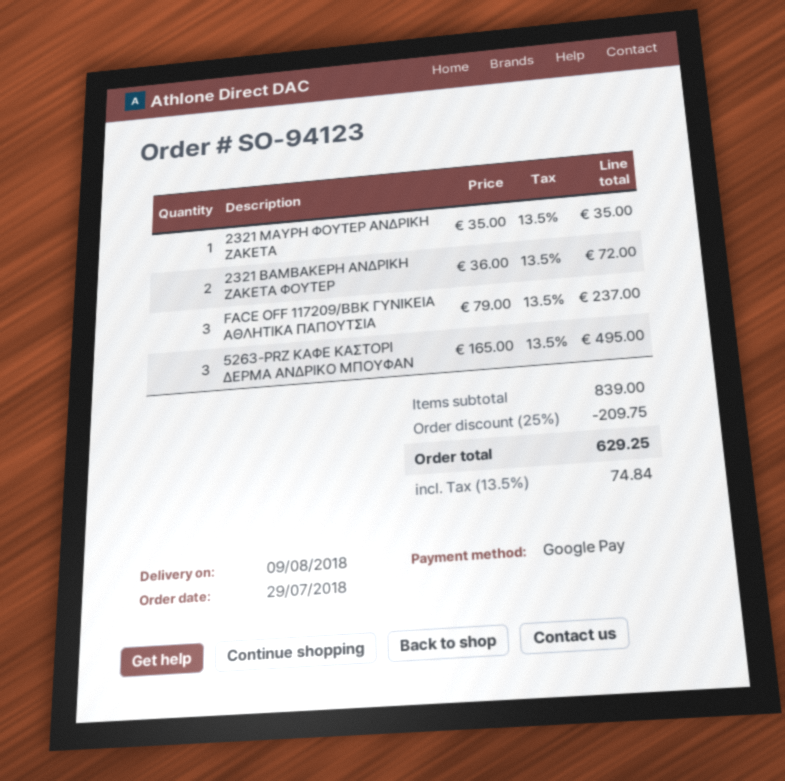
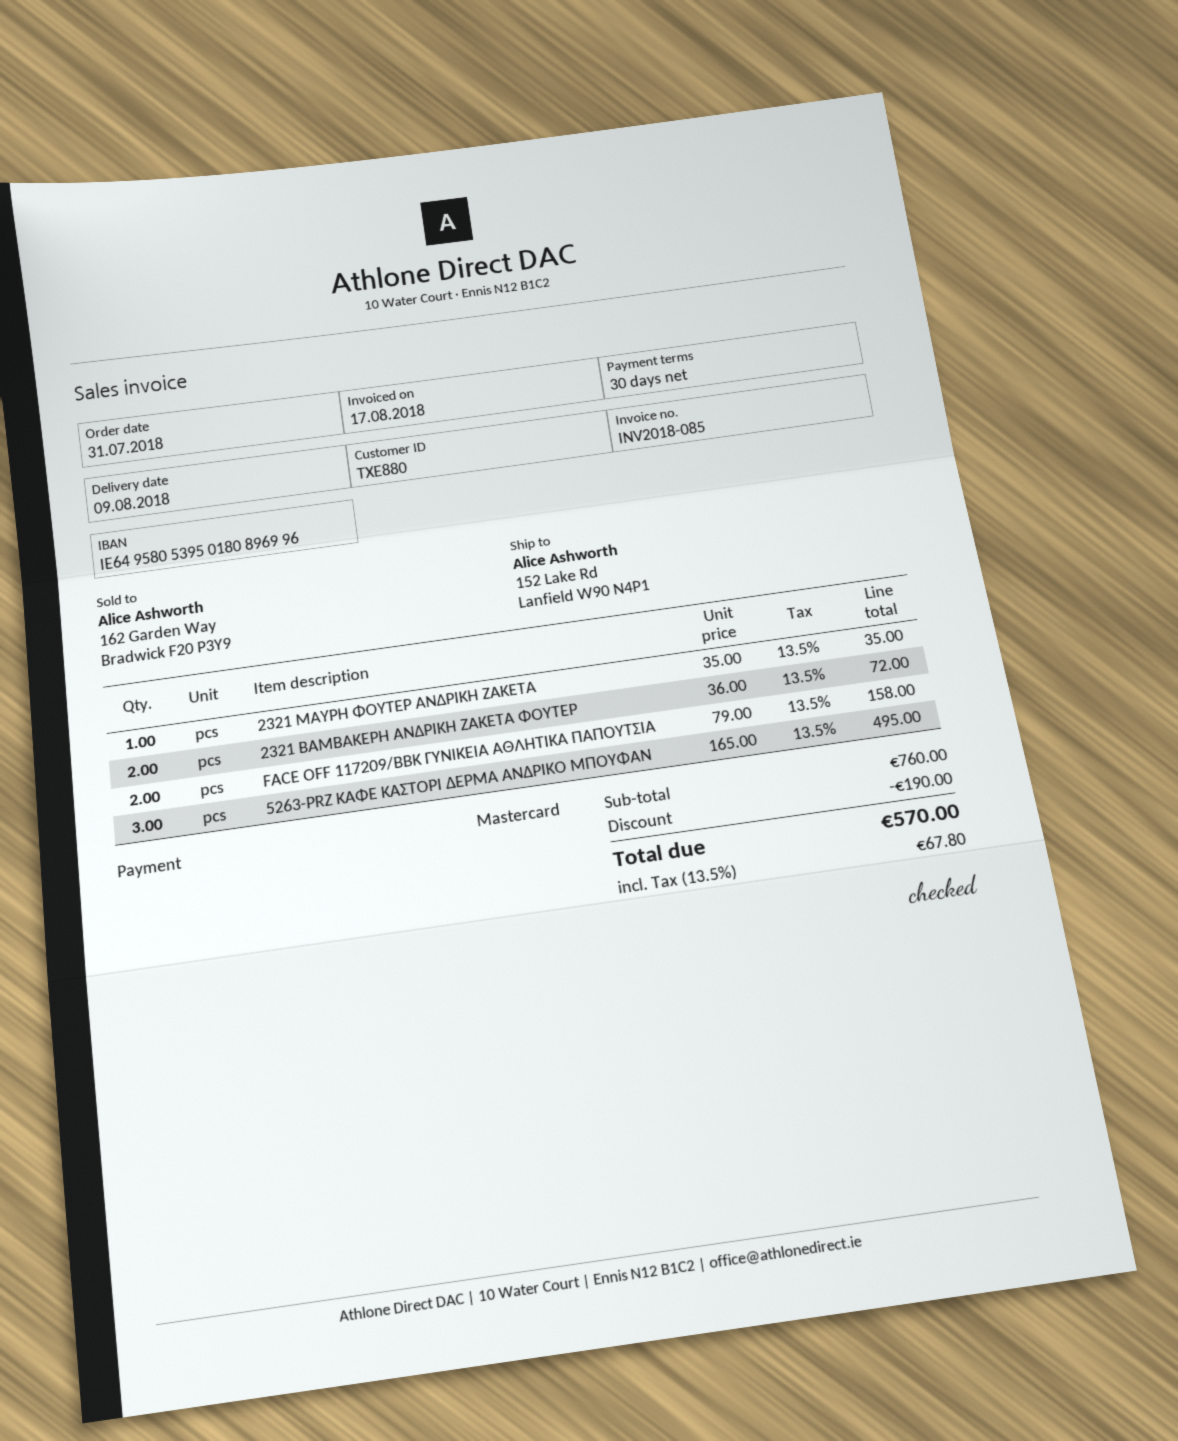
order date: 2018-07-29 -> 2018-07-31
payment method: Google Pay -> Mastercard
FACE OFF 117209/BBK ΓΥΝΙΚΕΙΑ ΑΘΛΗΤΙΚΑ ΠΑΠΟΥΤΣΙΑ: 3 x 79.00 = 237.00 -> 2 x 79.00 = 158.00
subtotal: 839.00 -> 760.00
discount: 209.75 -> 190.00
tax: 13.5% = 74.84 -> 13.5% = 67.80
total: 629.25 -> 570.00

